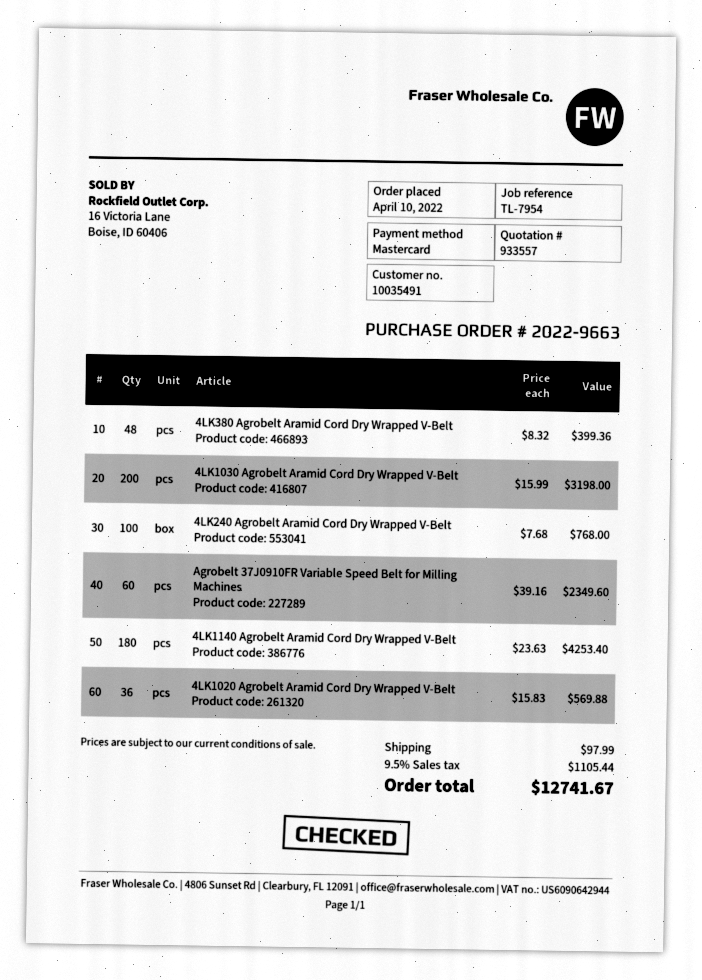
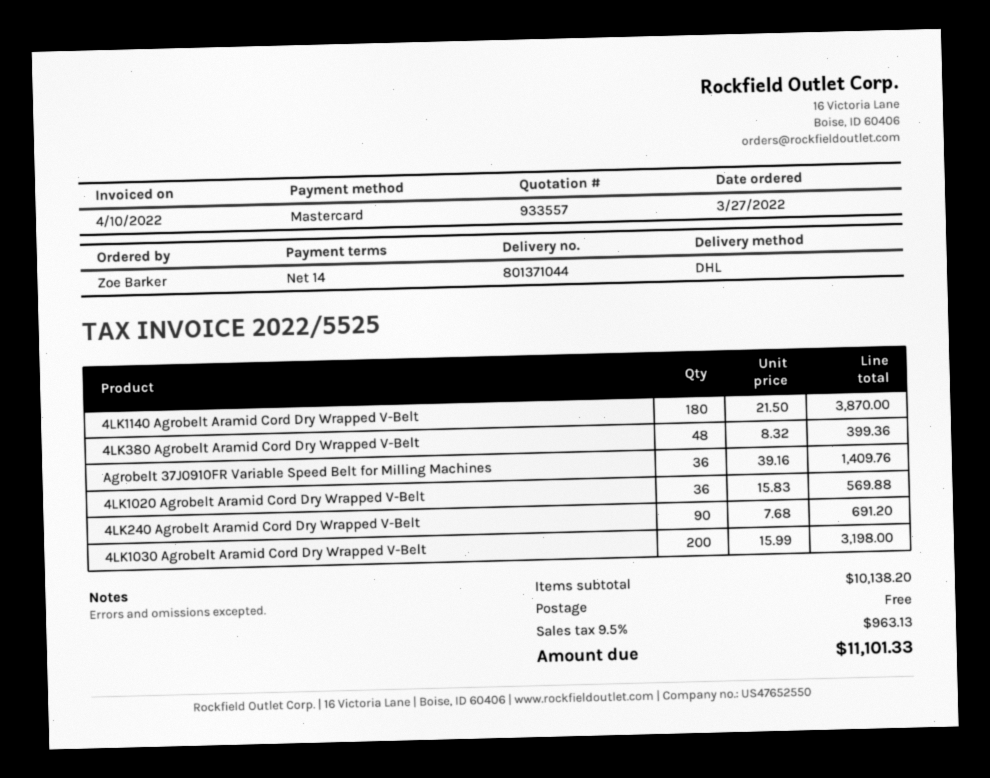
order date: 2022-04-10 -> 2022-03-27
4LK240 Agrobelt Aramid Cord Dry Wrapped V-Belt: 100 x 7.68 = 768.00 -> 90 x 7.68 = 691.20
Agrobelt 37J0910FR Variable Speed Belt for Milling Machines: 60 x 39.16 = 2349.60 -> 36 x 39.16 = 1409.76
4LK1140 Agrobelt Aramid Cord Dry Wrapped V-Belt: 180 x 23.63 = 4253.40 -> 180 x 21.50 = 3870.00
shipping: 97.99 -> 0.00
tax: 9.5% = 1105.44 -> 9.5% = 963.13
total: 12741.67 -> 11101.33

